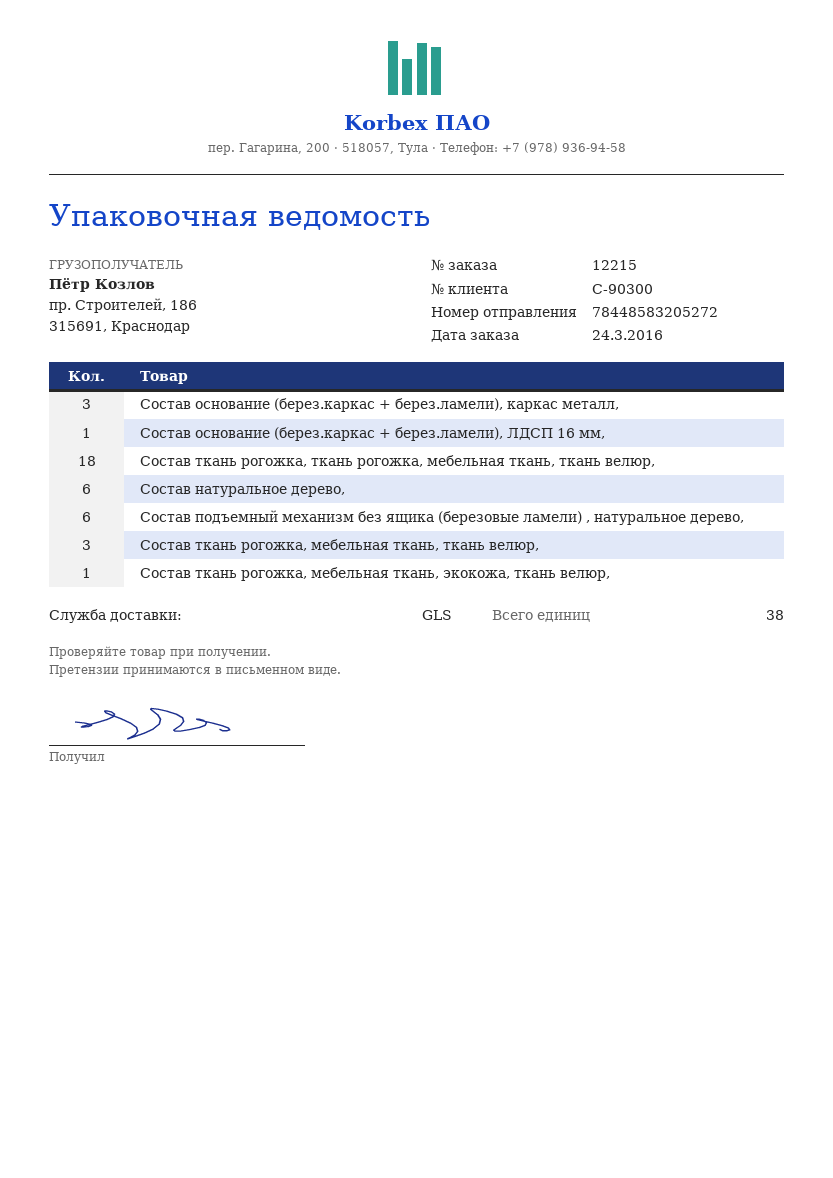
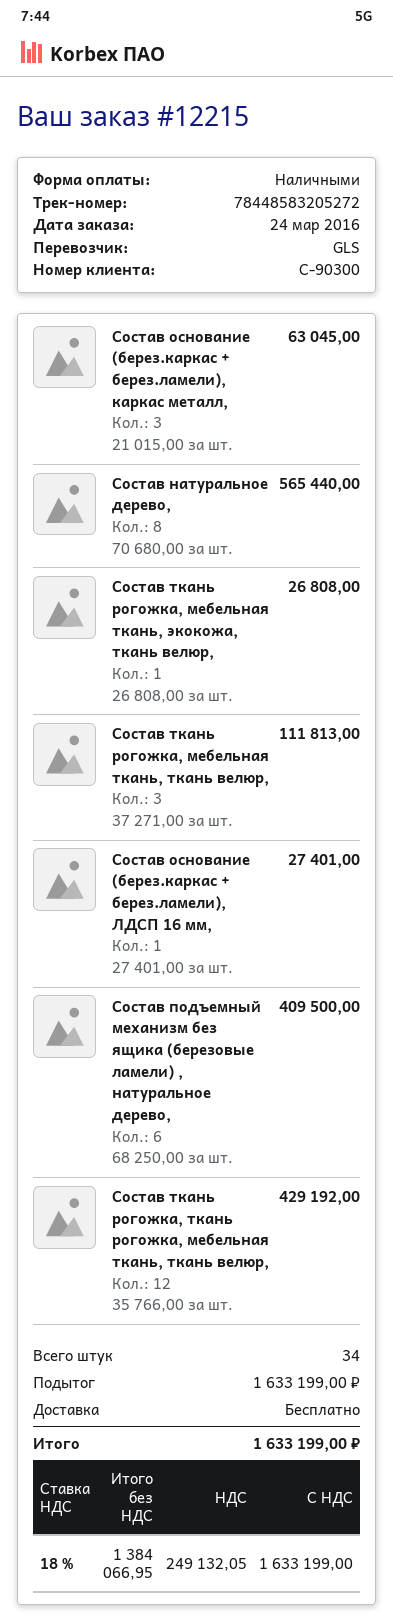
Состав ткань рогожка, ткань рогожка, мебельная ткань, ткань велюр,: 18 -> 12
Состав натуральное дерево,: 6 -> 8
total quantity: 38 -> 34

